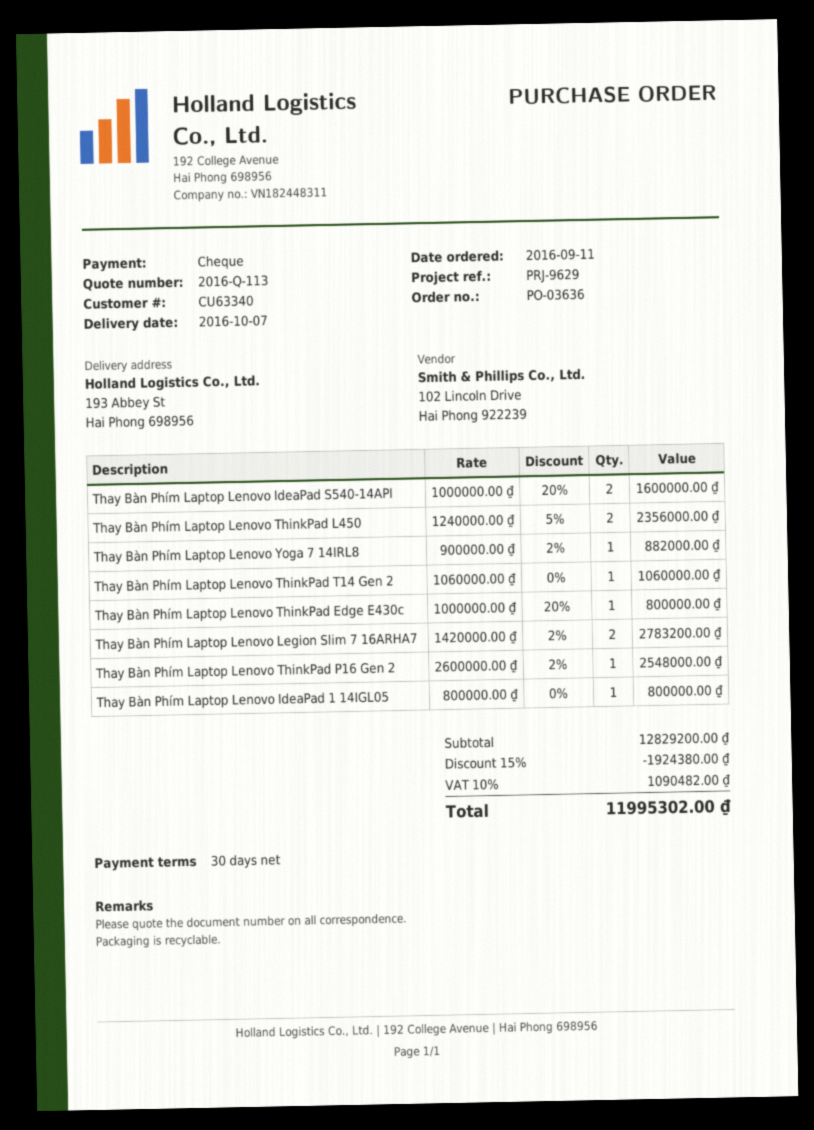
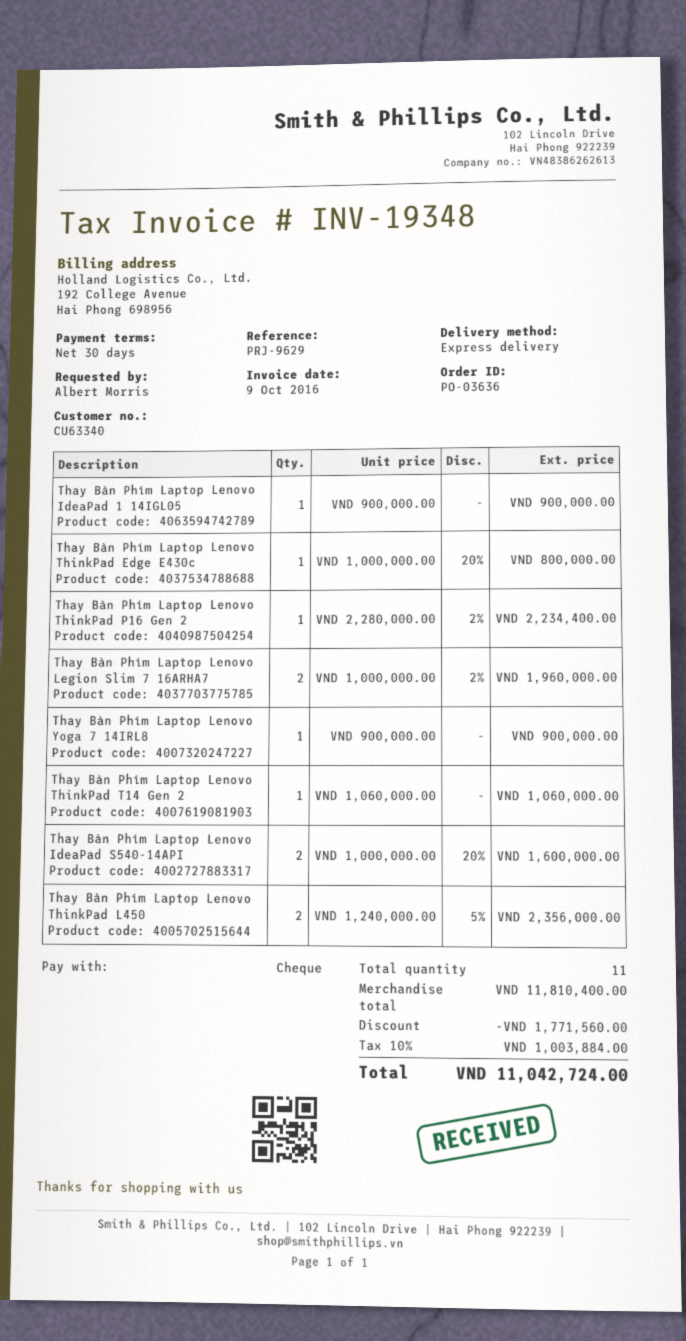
Thay Bàn Phím Laptop Lenovo Yoga 7 14IRL8: 1 x 900000.00 - 2% = 882000.00 -> 1 x 900000.00 = 900000.00
Thay Bàn Phím Laptop Lenovo Legion Slim 7 16ARHA7: 2 x 1420000.00 - 2% = 2783200.00 -> 2 x 1000000.00 - 2% = 1960000.00
Thay Bàn Phím Laptop Lenovo ThinkPad P16 Gen 2: 1 x 2600000.00 - 2% = 2548000.00 -> 1 x 2280000.00 - 2% = 2234400.00
Thay Bàn Phím Laptop Lenovo IdeaPad 1 14IGL05: 1 x 800000.00 = 800000.00 -> 1 x 900000.00 = 900000.00
subtotal: 12829200.00 -> 11810400.00
discount: 1924380.00 -> 1771560.00
tax: 10% = 1090482.00 -> 10% = 1003884.00
total: 11995302.00 -> 11042724.00

